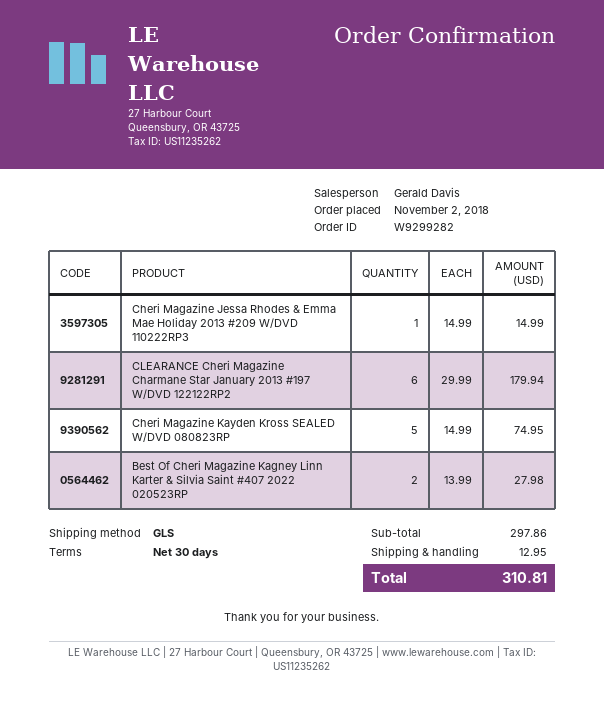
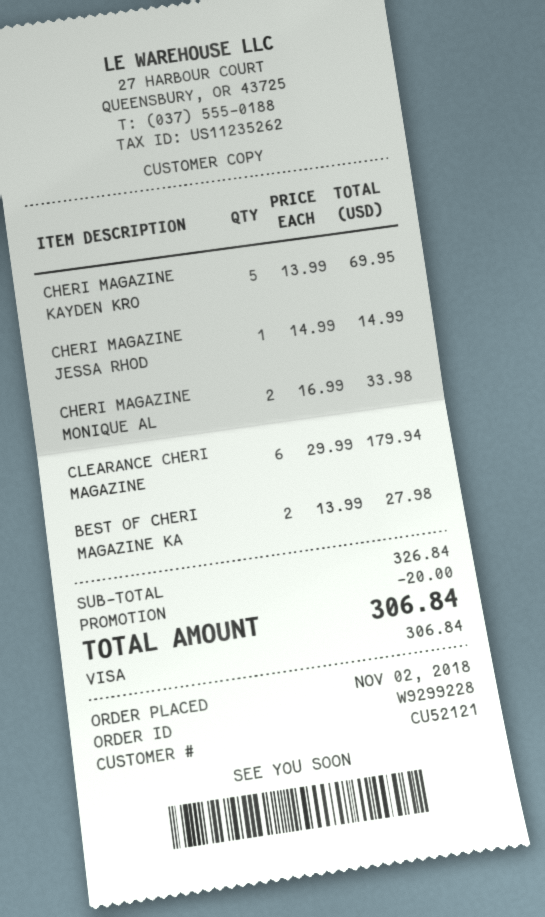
order number: W9299282 -> W9299228
Cheri Magazine Kayden Kross SEALED W/DVD 080823RP: 5 x 14.99 = 74.95 -> 5 x 13.99 = 69.95
CHERI MAGAZINE MONIQUE AL: none -> 2 x 16.99 = 33.98
subtotal: 297.86 -> 326.84
discount: none -> 20.00
shipping: 12.95 -> none
total: 310.81 -> 306.84

